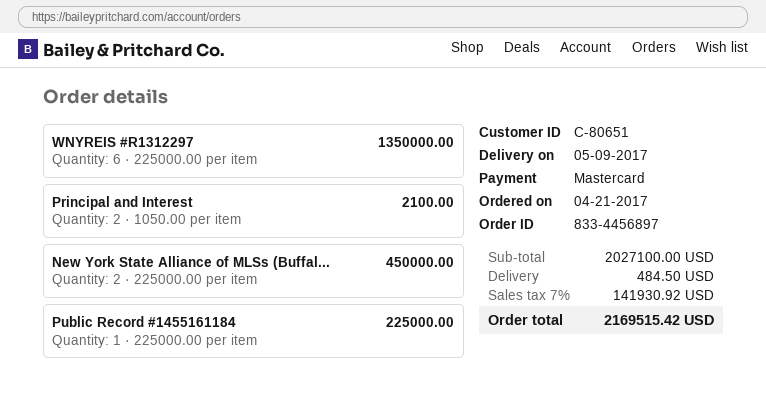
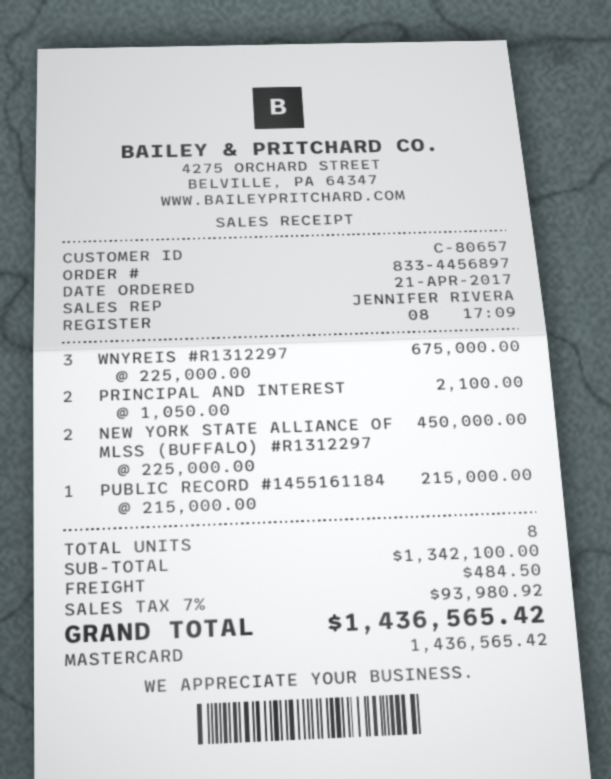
customer number: C-80651 -> C-80657
WNYREIS #R1312297: 6 x 225000.00 = 1350000.00 -> 3 x 225000.00 = 675000.00
Public Record #1455161184: 1 x 225000.00 = 225000.00 -> 1 x 215000.00 = 215000.00
subtotal: 2027100.00 -> 1342100.00
tax: 7% = 141930.92 -> 7% = 93980.92
total: 2169515.42 -> 1436565.42

